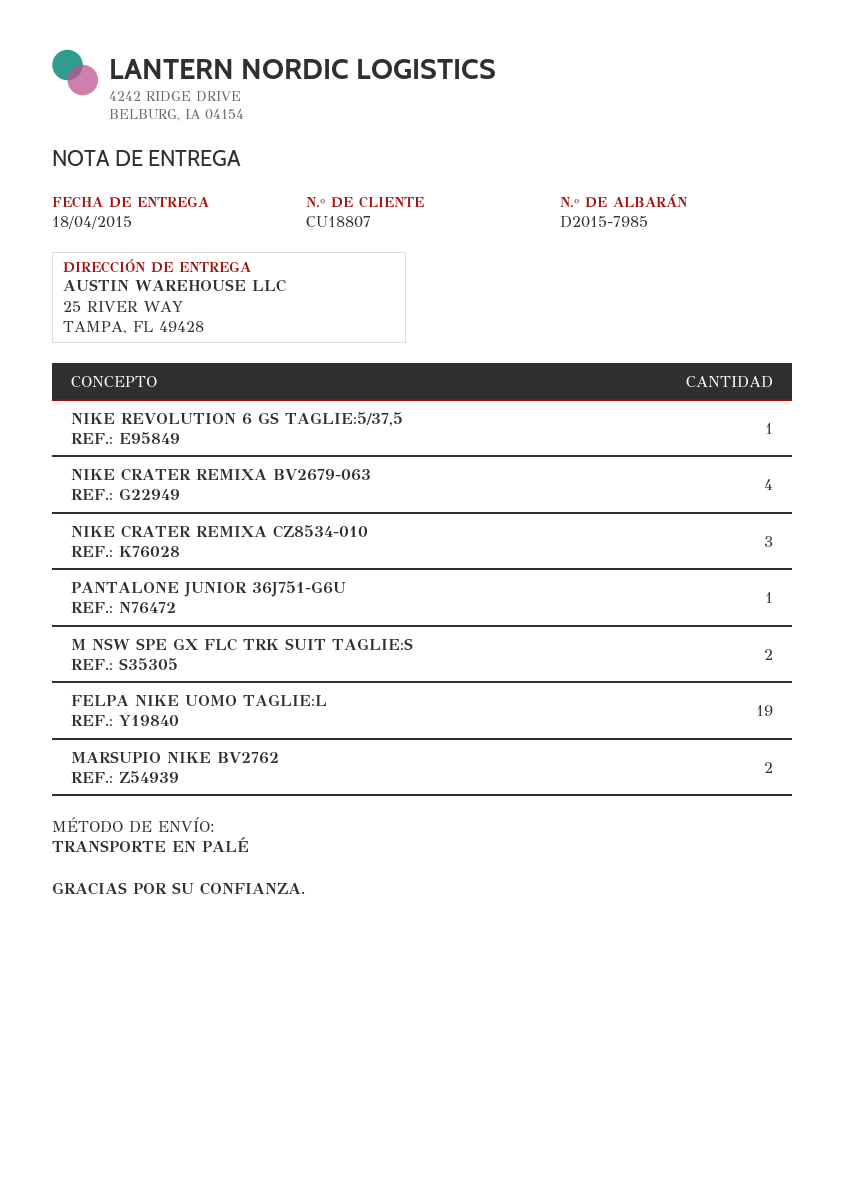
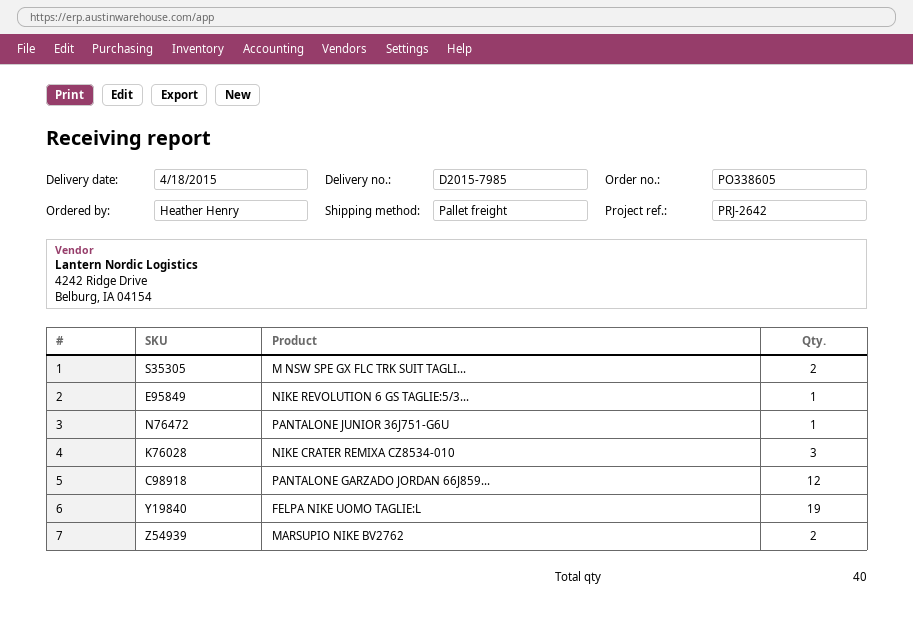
NIKE CRATER REMIXA BV2679-063: 4 -> none
PANTALONE GARZADO JORDAN 66J859...: none -> 12

